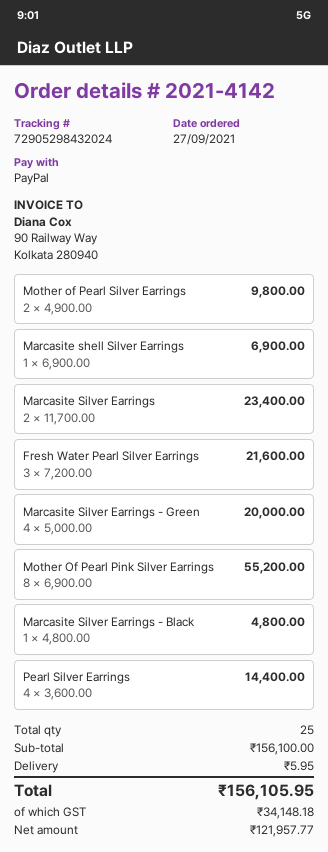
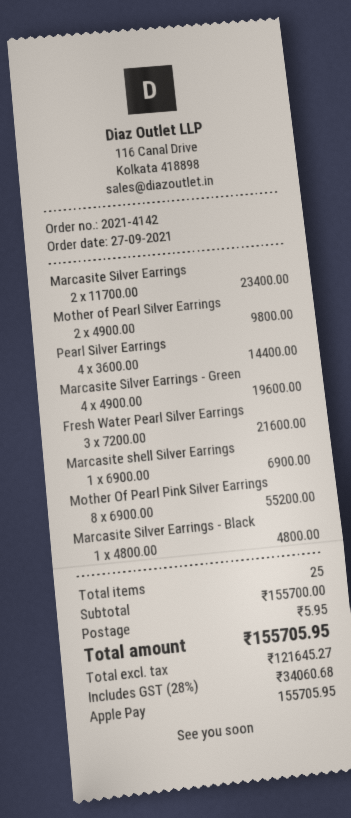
payment method: PayPal -> Apple Pay
Marcasite Silver Earrings - Green: 4 x 5000.00 = 20000.00 -> 4 x 4900.00 = 19600.00
subtotal: 156100.00 -> 155700.00
net: 121957.77 -> 121645.27
tax: 34148.18 -> 34060.68
total: 156105.95 -> 155705.95

